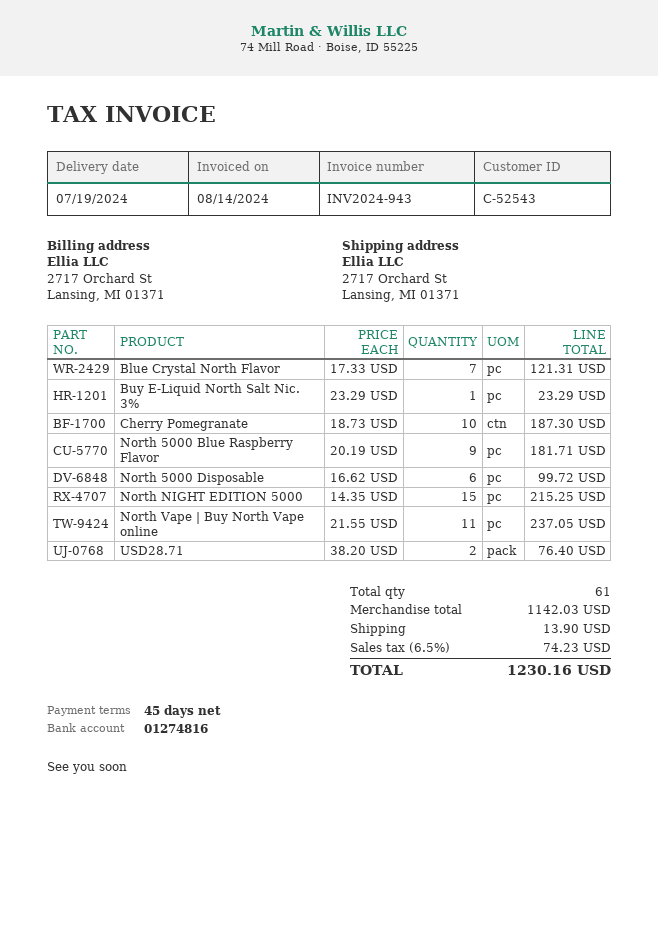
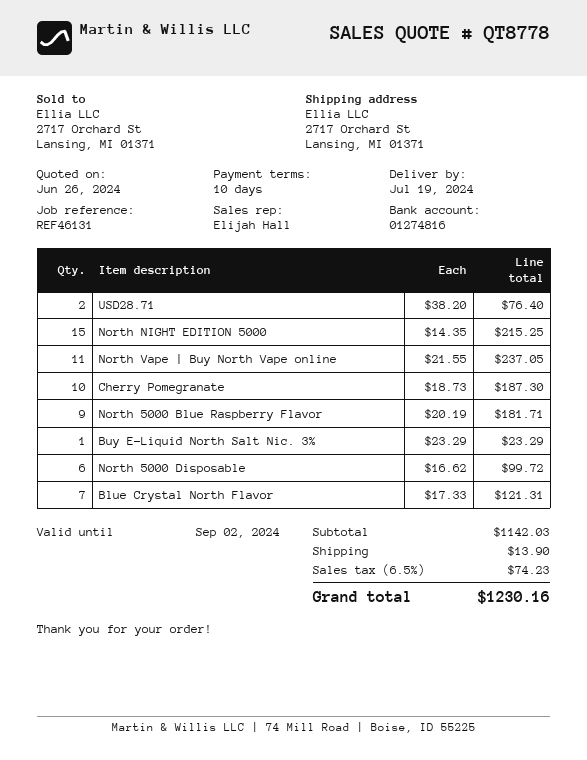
payment terms: 45 days -> 10 days

